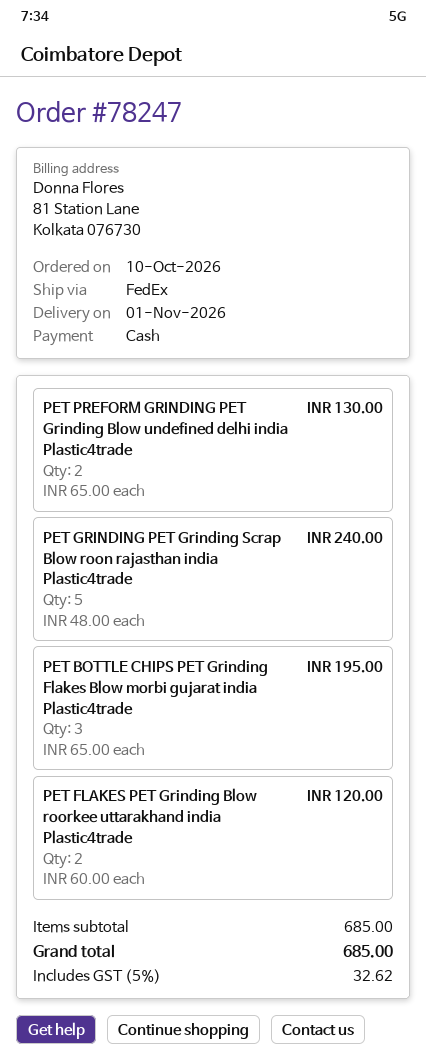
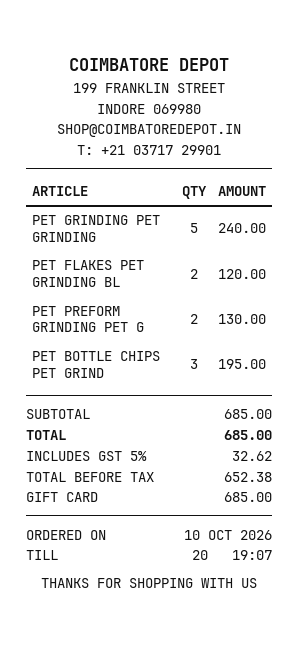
payment method: cash -> gift card

